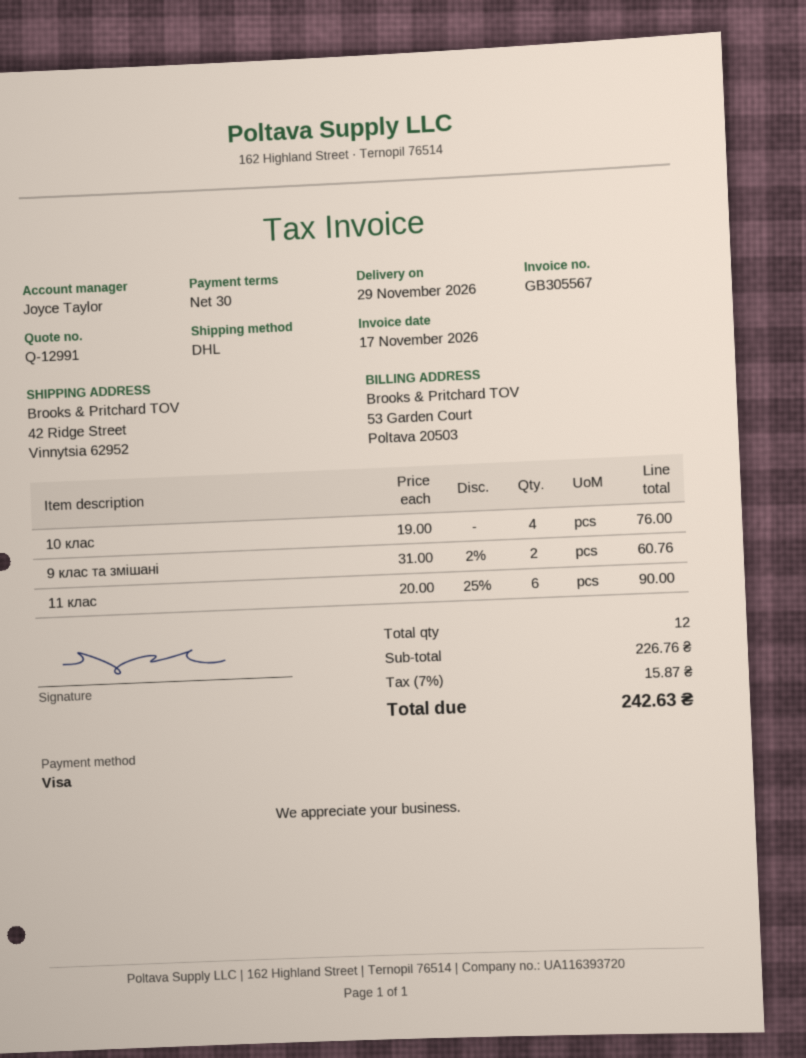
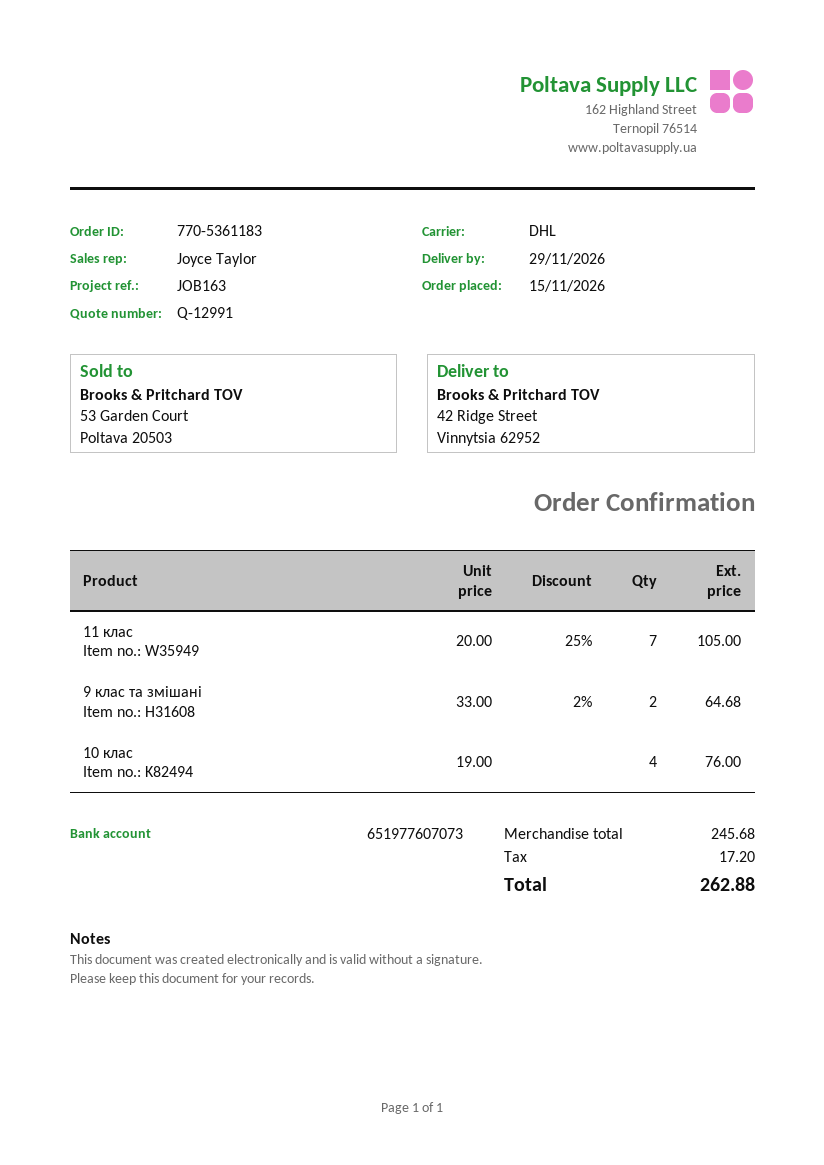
9 клас та змішані: 2 x 31.00 - 2% = 60.76 -> 2 x 33.00 - 2% = 64.68
11 клас: 6 x 20.00 - 25% = 90.00 -> 7 x 20.00 - 25% = 105.00
subtotal: 226.76 -> 245.68
tax: 15.87 -> 17.20
total: 242.63 -> 262.88

